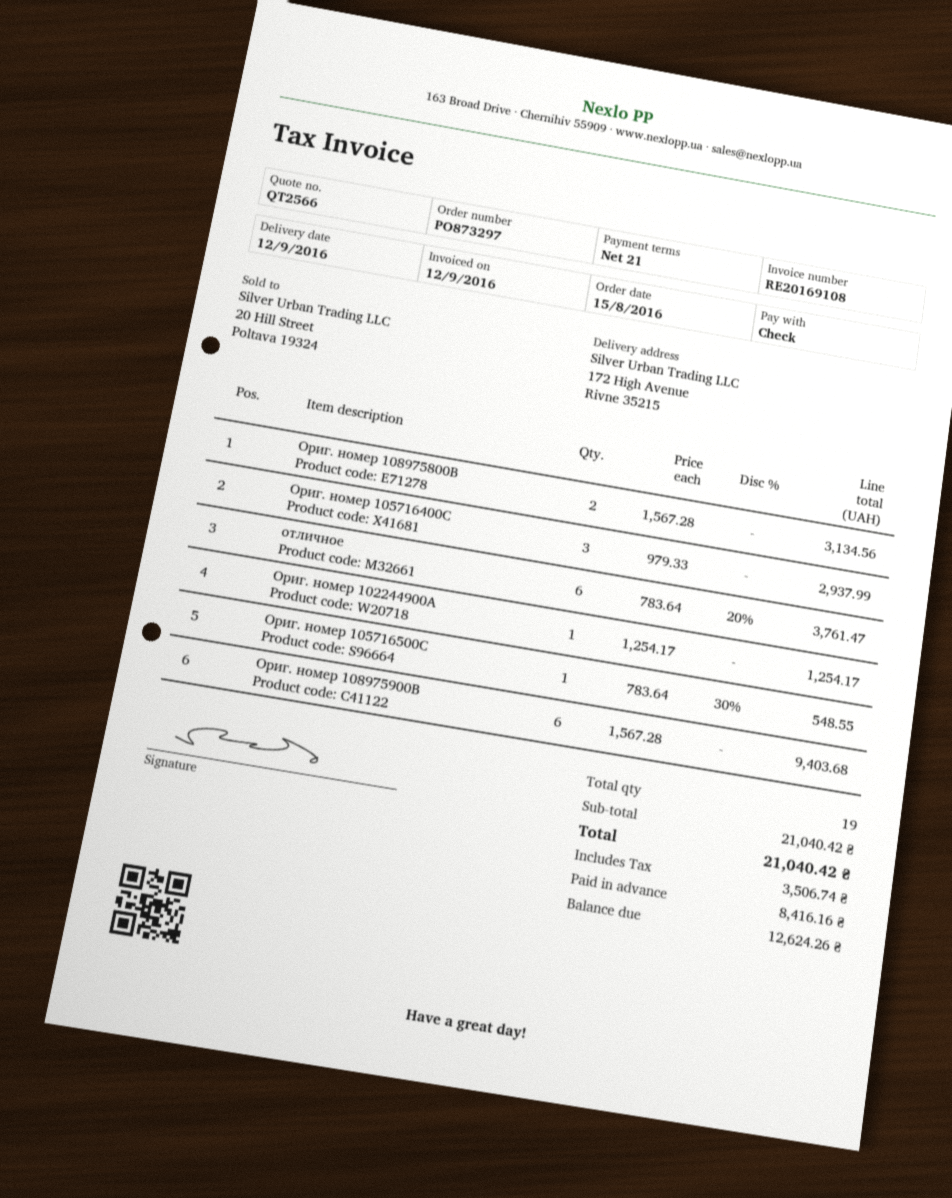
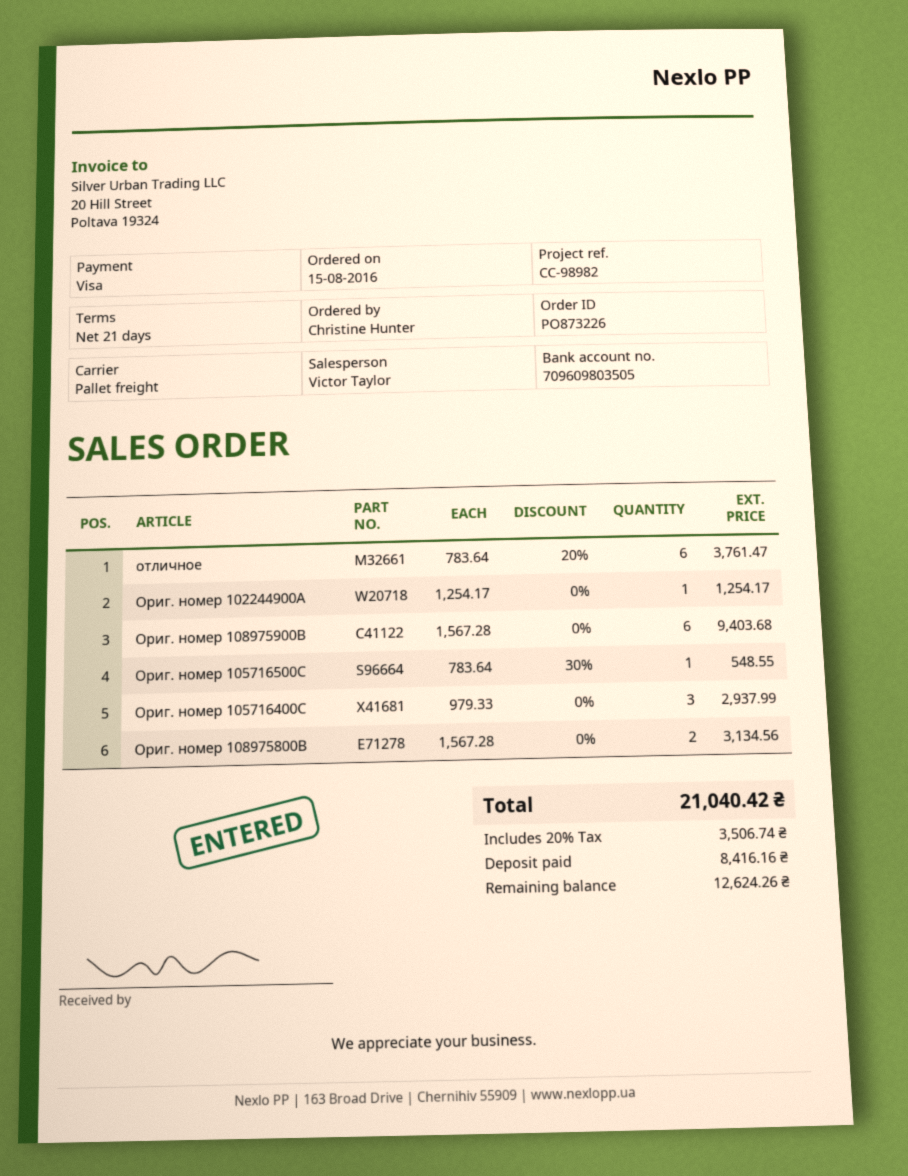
order number: PO873297 -> PO873226
payment method: cheque -> Visa

